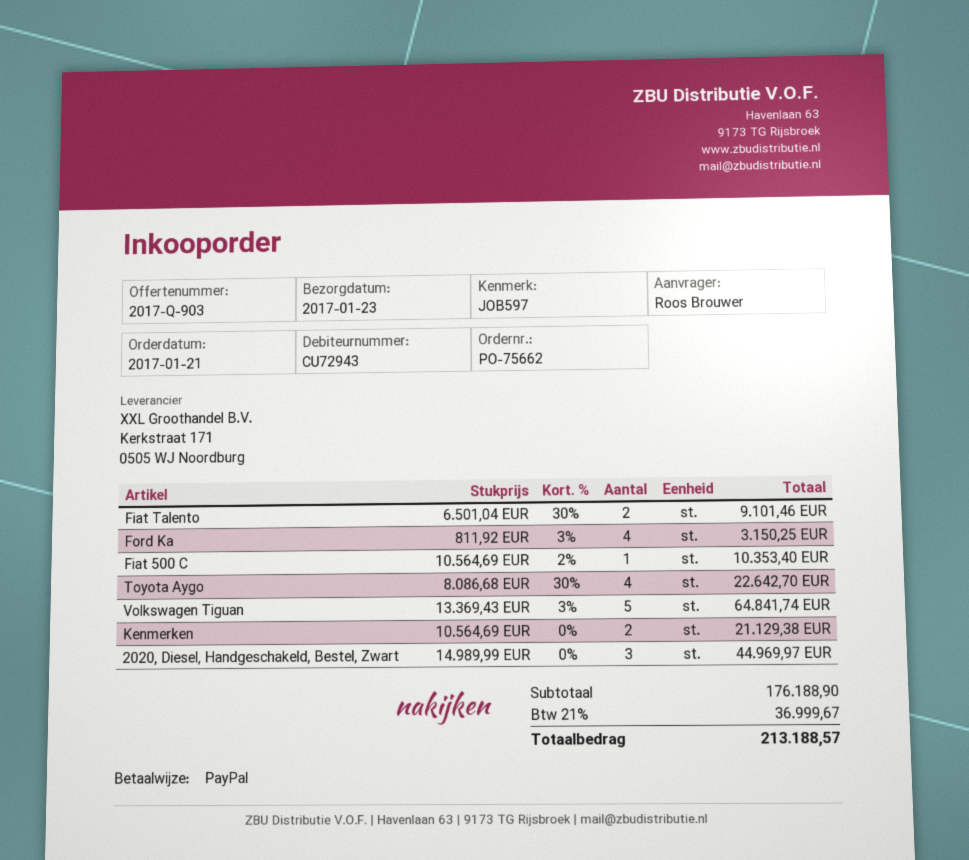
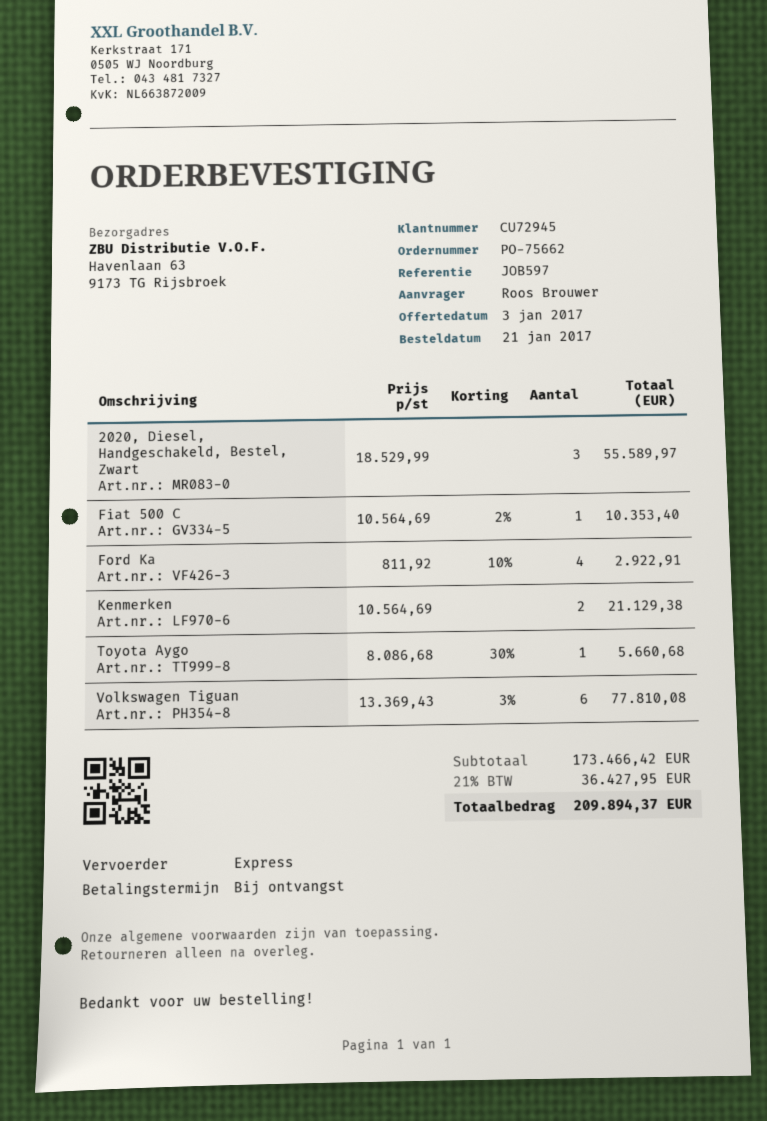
customer number: CU72943 -> CU72945
Fiat Talento: 2 x 6501.04 - 30% = 9101.46 -> none
Ford Ka: 4 x 811.92 - 3% = 3150.25 -> 4 x 811.92 - 10% = 2922.91
Toyota Aygo: 4 x 8086.68 - 30% = 22642.70 -> 1 x 8086.68 - 30% = 5660.68
Volkswagen Tiguan: 5 x 13369.43 - 3% = 64841.74 -> 6 x 13369.43 - 3% = 77810.08
2020, Diesel, Handgeschakeld, Bestel, Zwart: 3 x 14989.99 = 44969.97 -> 3 x 18529.99 = 55589.97
subtotal: 176188.90 -> 173466.42
tax: 21% = 36999.67 -> 21% = 36427.95
total: 213188.57 -> 209894.37

